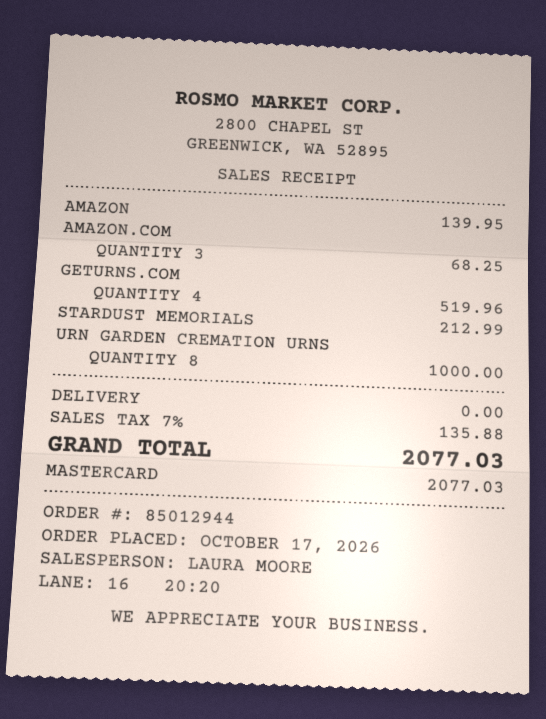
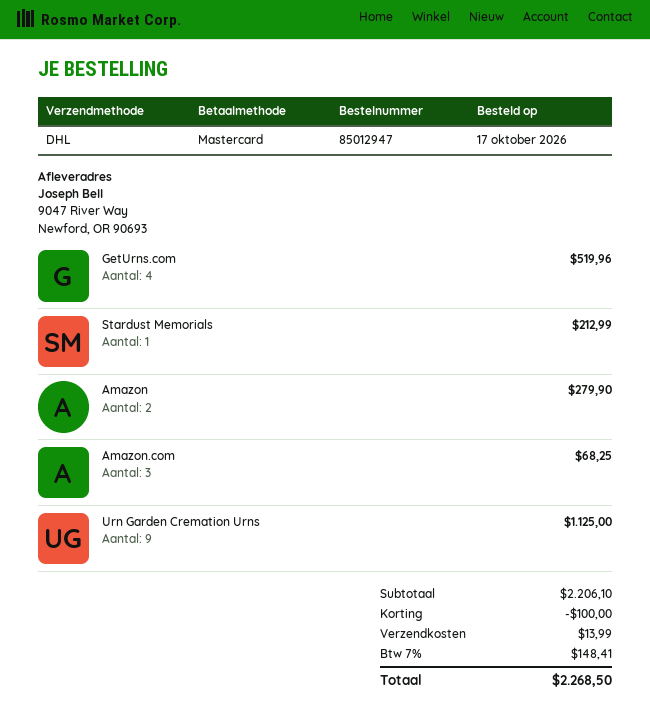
order number: 85012944 -> 85012947
AMAZON: 1 for 139.95 -> 2 for 279.90
URN GARDEN CREMATION URNS: 8 for 1000.00 -> 9 for 1125.00
discount: none -> 100.00
shipping: 0.00 -> 13.99
tax: 7% = 135.88 -> 7% = 148.41
total: 2077.03 -> 2268.50

